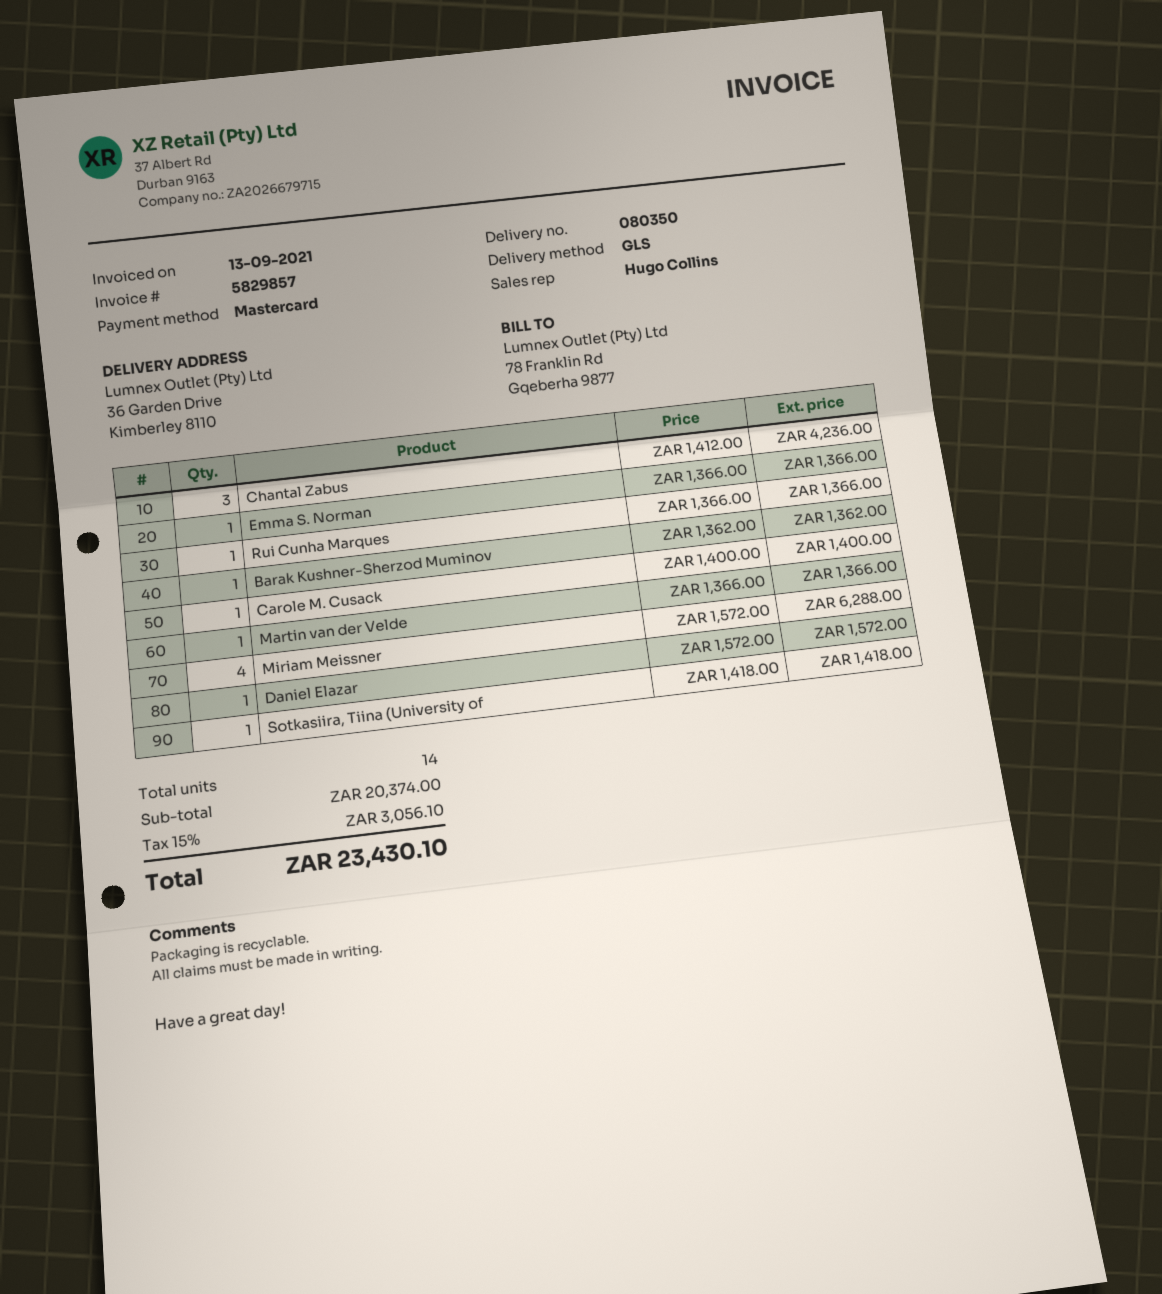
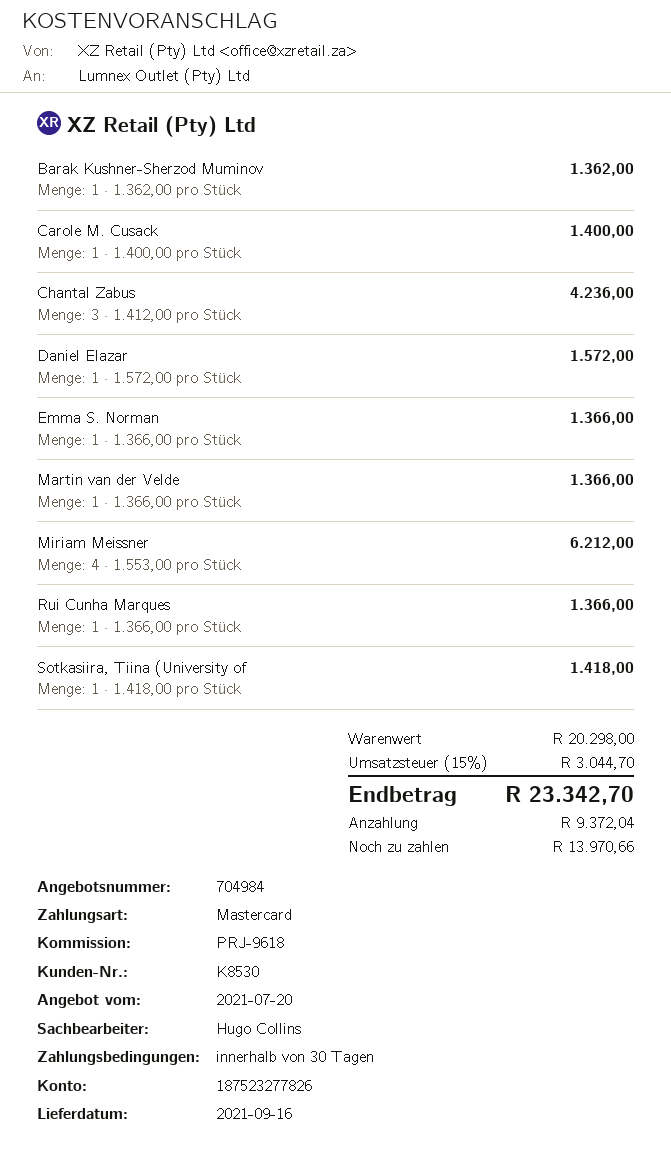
Miriam Meissner: 4 x 1572.00 = 6288.00 -> 4 x 1553.00 = 6212.00
subtotal: 20374.00 -> 20298.00
tax: 15% = 3056.10 -> 15% = 3044.70
total: 23430.10 -> 23342.70

